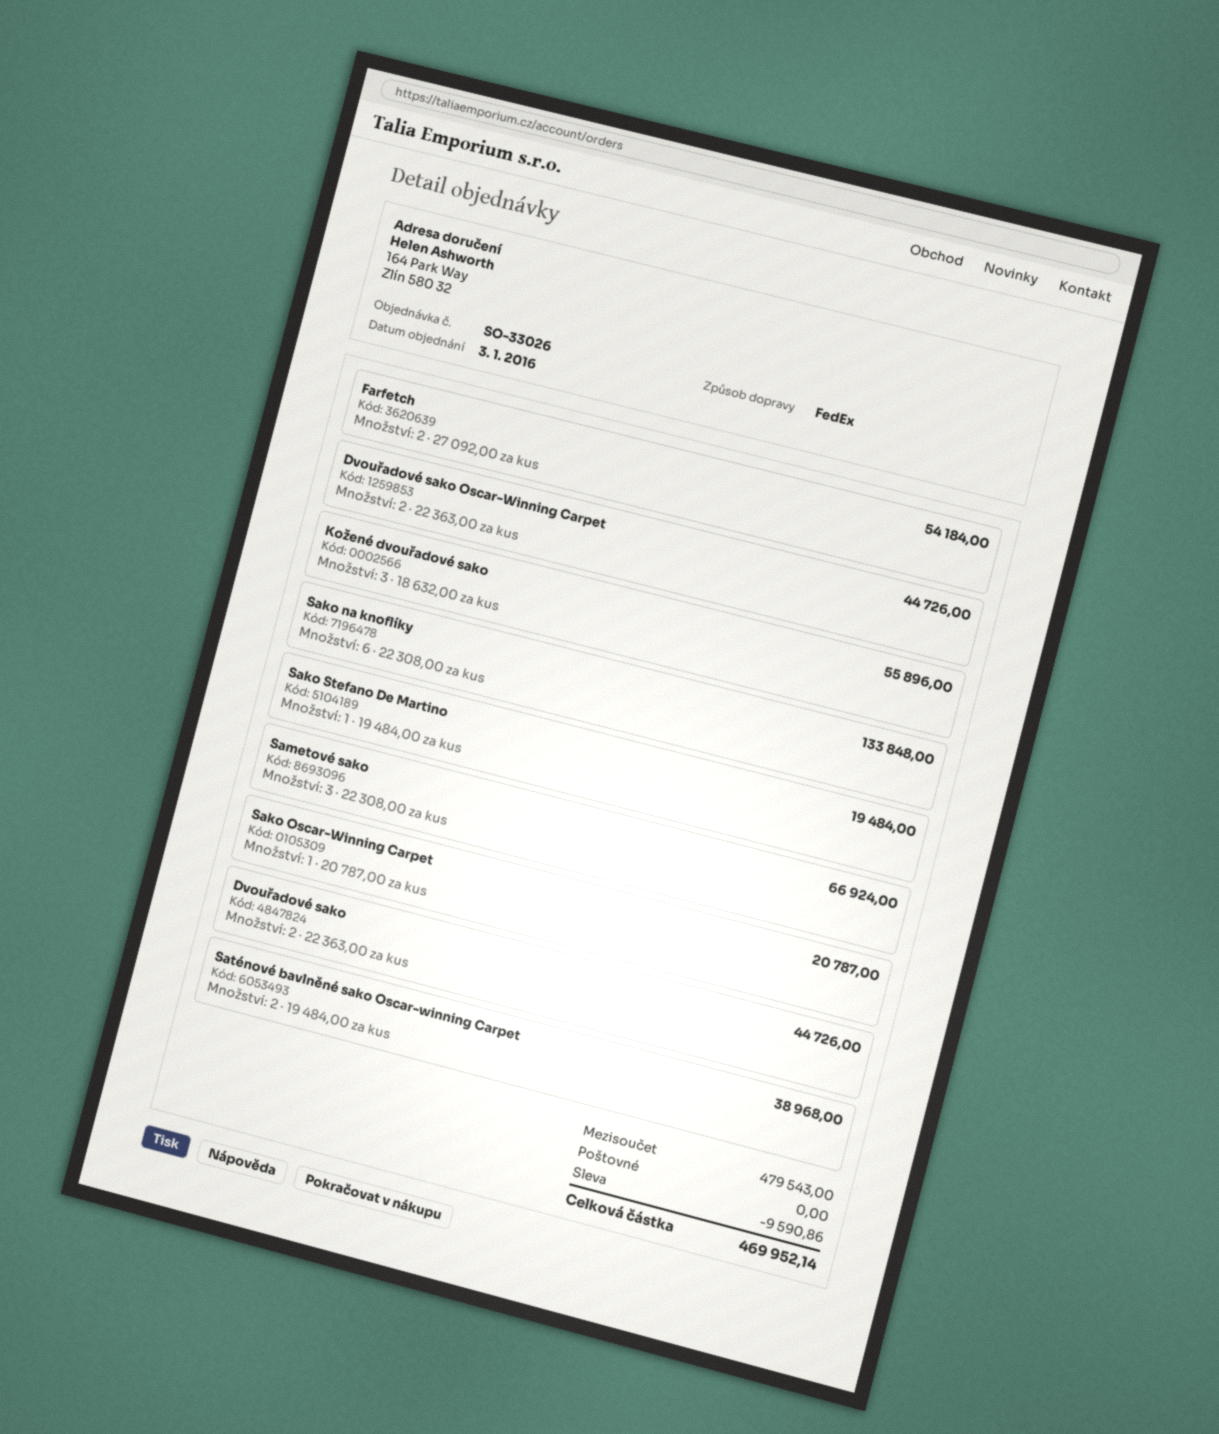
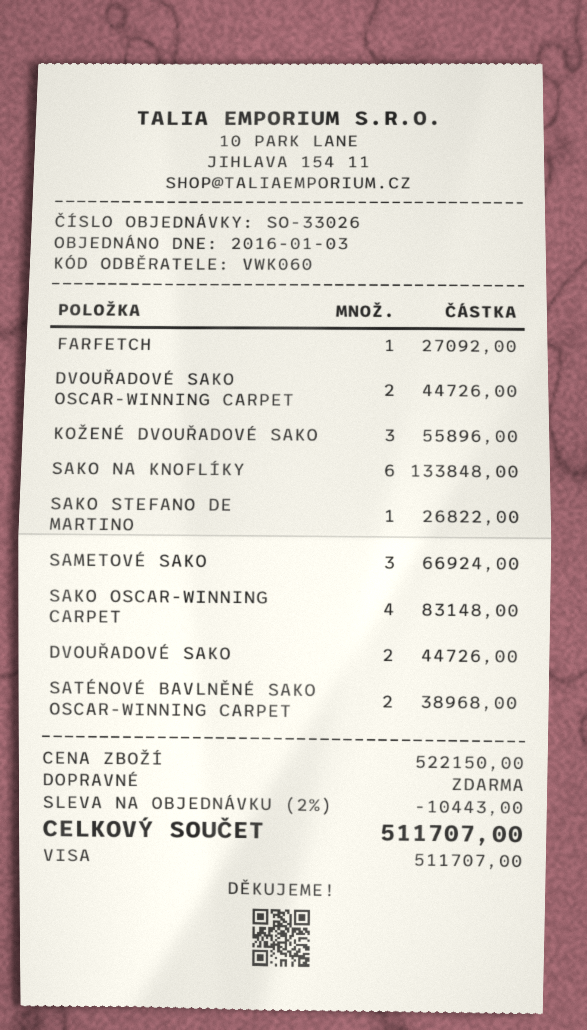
Farfetch: 2 for 54184.00 -> 1 for 27092.00
Sako Stefano De Martino: 1 for 19484.00 -> 1 for 26822.00
Sako Oscar-Winning Carpet: 1 for 20787.00 -> 4 for 83148.00
subtotal: 479543.00 -> 522150.00
discount: 9590.86 -> 10443.00
total: 469952.14 -> 511707.00

